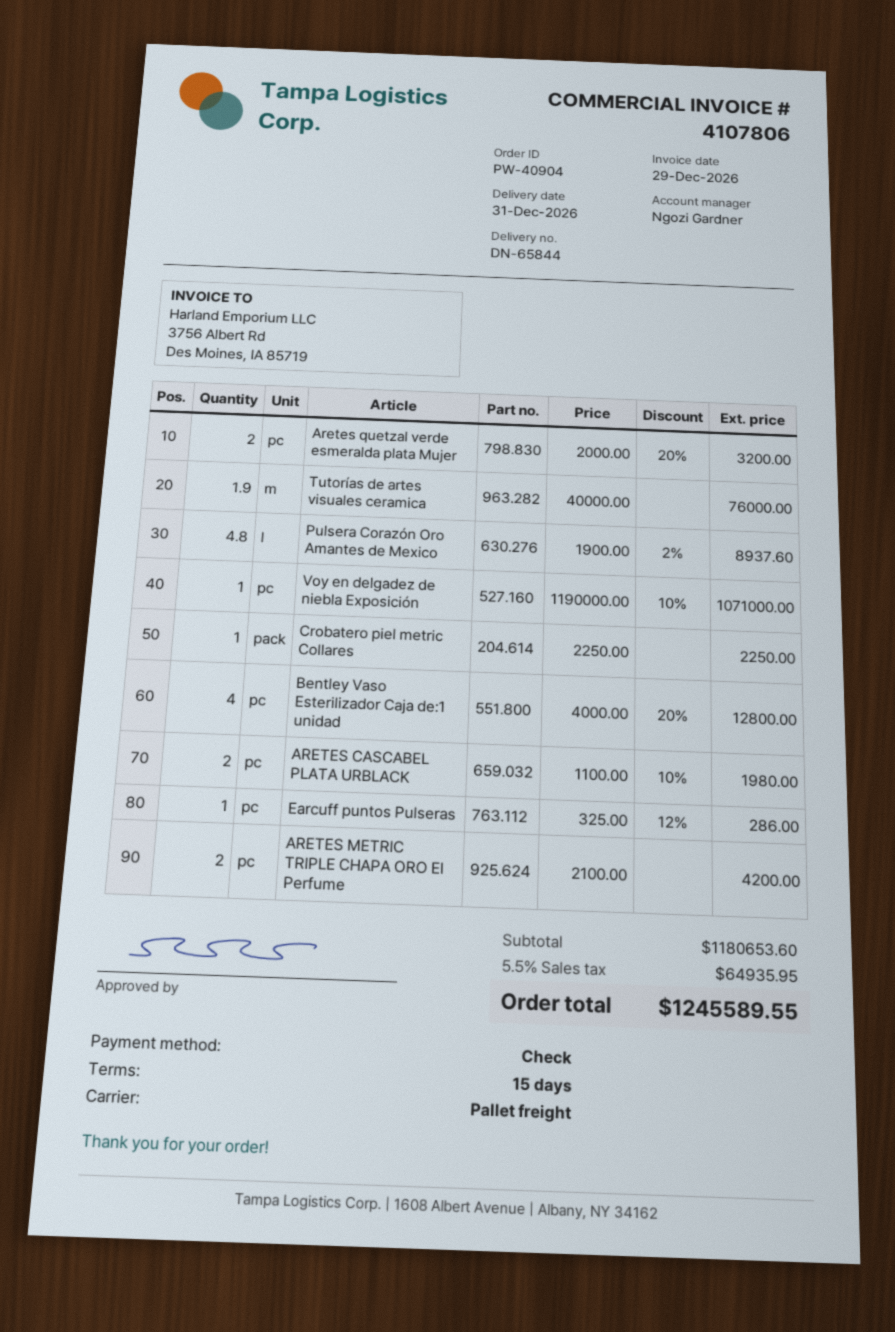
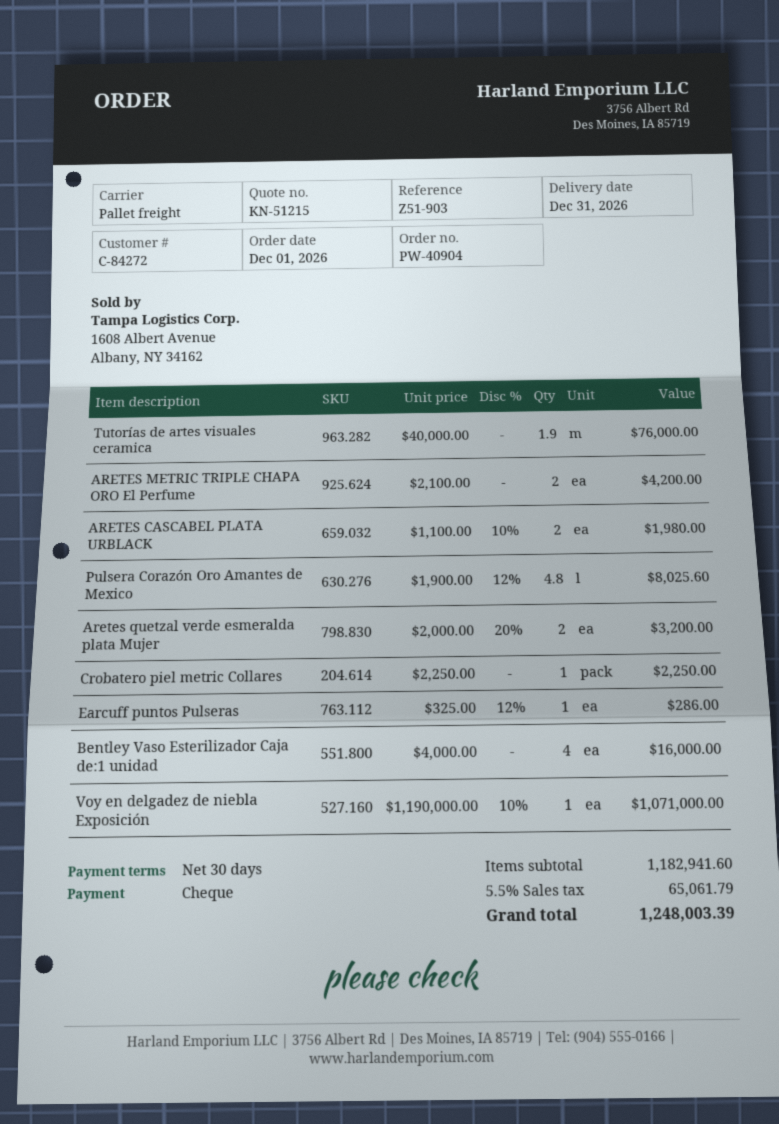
payment terms: 15 days -> 30 days
Pulsera Corazón Oro Amantes de Mexico: 4.8 x 1900.00 - 2% = 8937.60 -> 4.8 x 1900.00 - 12% = 8025.60
Bentley Vaso Esterilizador Caja de:1 unidad: 4 x 4000.00 - 20% = 12800.00 -> 4 x 4000.00 = 16000.00
subtotal: 1180653.60 -> 1182941.60
tax: 5.5% = 64935.95 -> 5.5% = 65061.79
total: 1245589.55 -> 1248003.39

